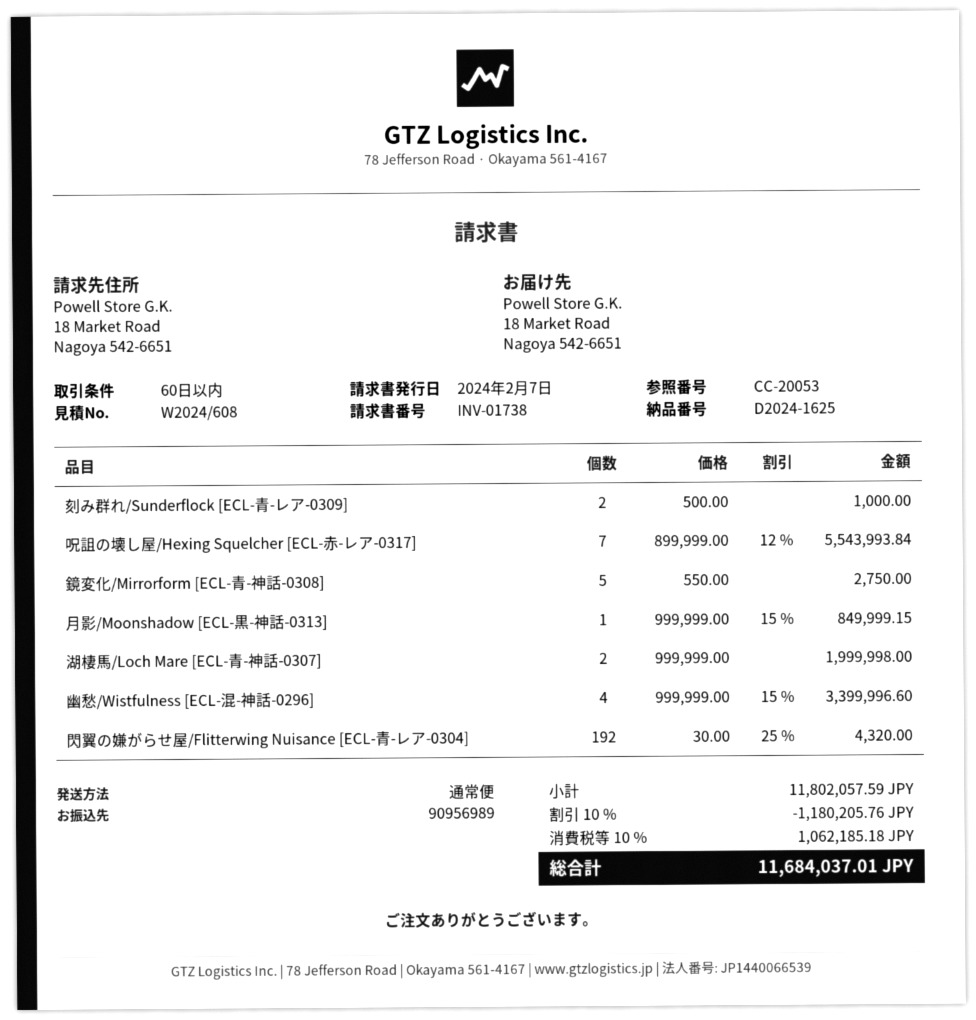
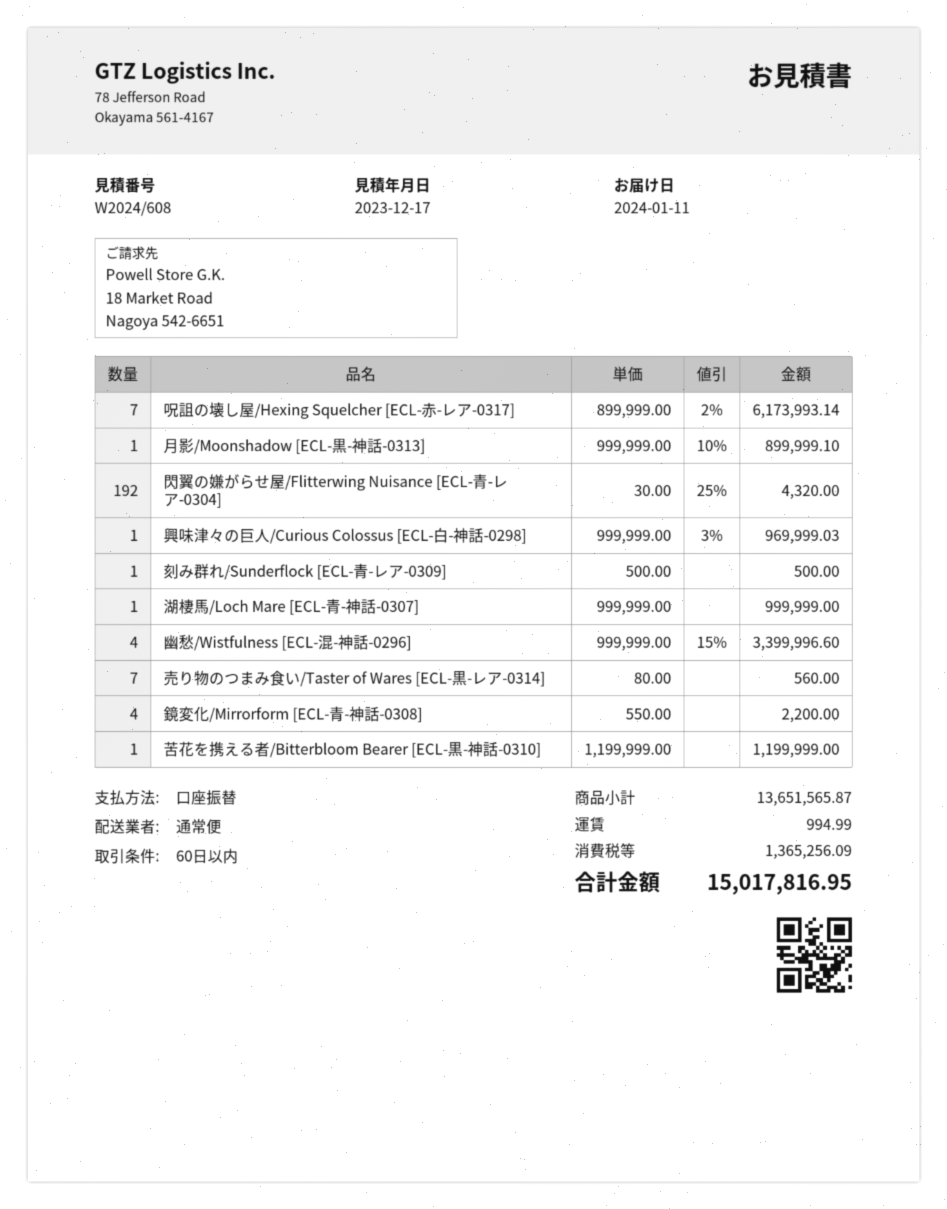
刻み群れ/Sunderflock [ECL-青-レア-0309]: 2 x 500.00 = 1000.00 -> 1 x 500.00 = 500.00
呪詛の壊し屋/Hexing Squelcher [ECL-赤-レア-0317]: 7 x 899999.00 - 12% = 5543993.84 -> 7 x 899999.00 - 2% = 6173993.14
鏡変化/Mirrorform [ECL-青-神話-0308]: 5 x 550.00 = 2750.00 -> 4 x 550.00 = 2200.00
月影/Moonshadow [ECL-黒-神話-0313]: 1 x 999999.00 - 15% = 849999.15 -> 1 x 999999.00 - 10% = 899999.10
湖棲馬/Loch Mare [ECL-青-神話-0307]: 2 x 999999.00 = 1999998.00 -> 1 x 999999.00 = 999999.00
興味津々の巨人/Curious Colossus [ECL-白-神話-0298]: none -> 1 x 999999.00 - 3% = 969999.03
売り物のつまみ食い/Taster of Wares [ECL-黒-レア-0314]: none -> 7 x 80.00 = 560.00
苦花を携える者/Bitterbloom Bearer [ECL-黒-神話-0310]: none -> 1 x 1199999.00 = 1199999.00
subtotal: 11802057.59 -> 13651565.87
discount: 10% = 1180205.76 -> none
shipping: none -> 994.99
tax: 1062185.18 -> 1365256.09
total: 11684037.01 -> 15017816.95

